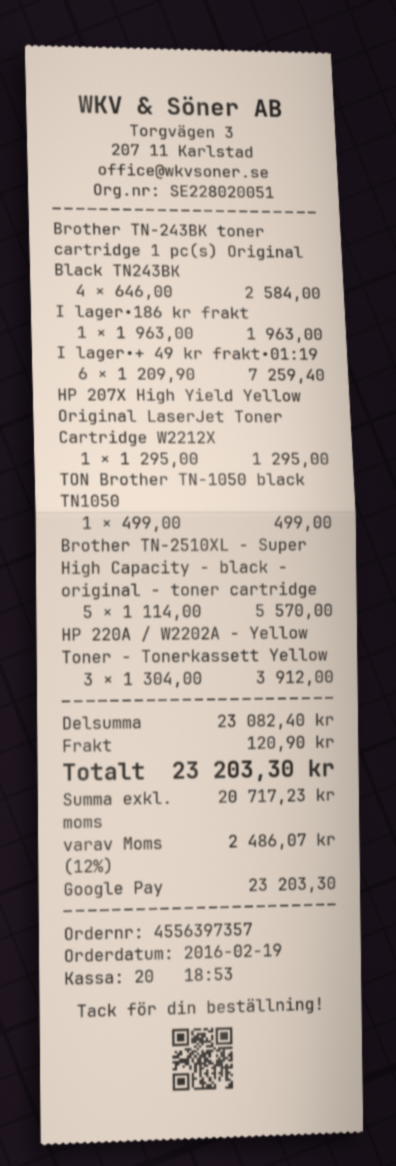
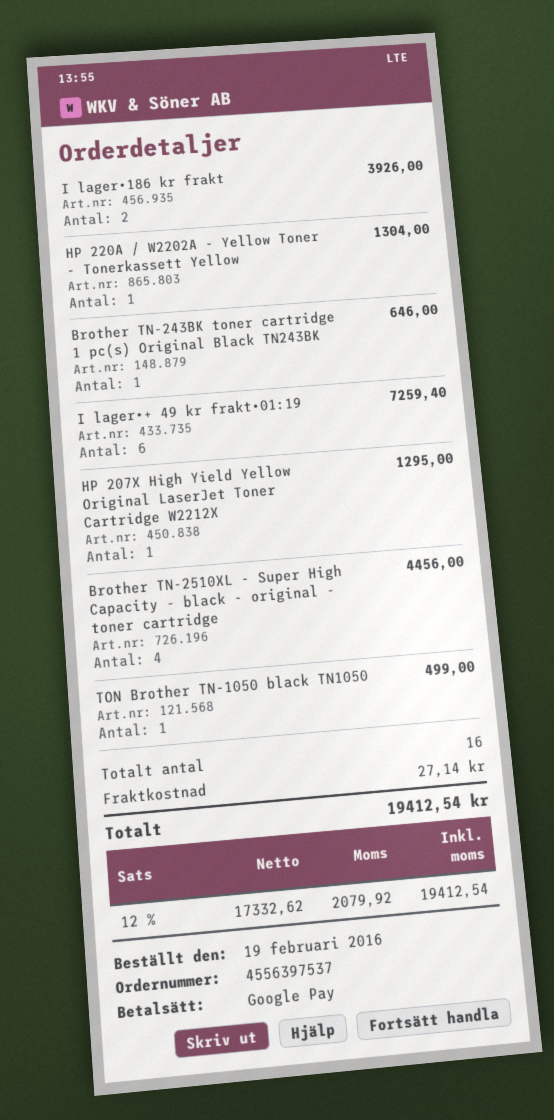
order number: 4556397357 -> 4556397537
Brother TN-243BK toner cartridge 1 pc(s) Original Black TN243BK: 4 for 2584.00 -> 1 for 646.00
I lager•186 kr frakt: 1 for 1963.00 -> 2 for 3926.00
Brother TN-2510XL - Super High Capacity - black - original - toner cartridge: 5 for 5570.00 -> 4 for 4456.00
HP 220A / W2202A - Yellow Toner - Tonerkassett Yellow: 3 for 3912.00 -> 1 for 1304.00
shipping: 120.90 -> 27.14
net: 20717.23 -> 17332.62
tax: 12% = 2486.07 -> 12% = 2079.92
total: 23203.30 -> 19412.54

